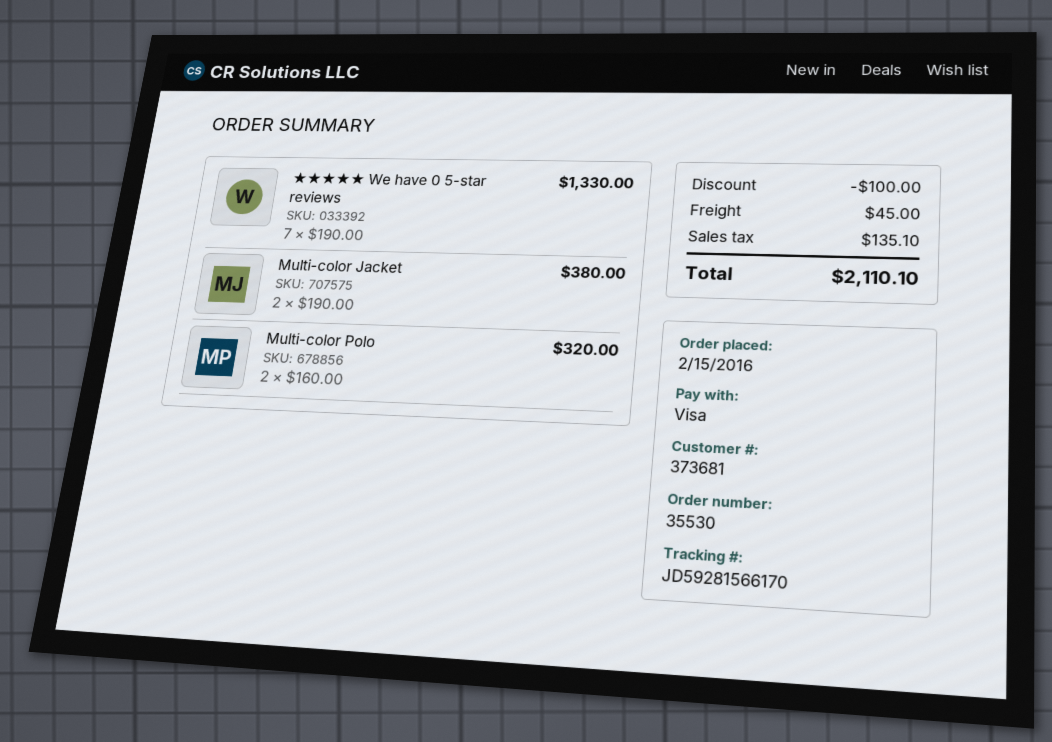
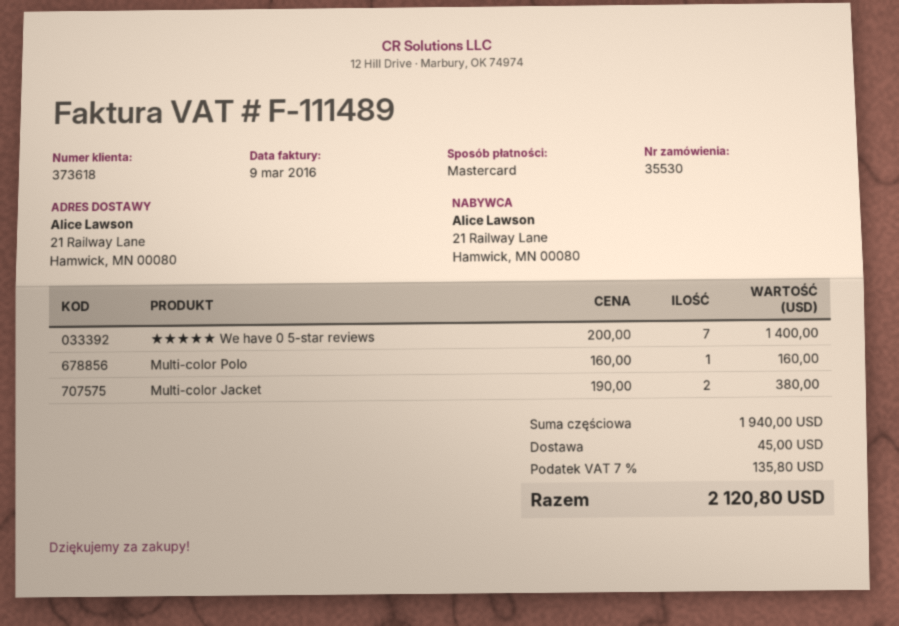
customer number: 373681 -> 373618
payment method: Visa -> Mastercard
★★★★★ We have 0 5-star reviews: 7 x 190.00 = 1330.00 -> 7 x 200.00 = 1400.00
Multi-color Polo: 2 x 160.00 = 320.00 -> 1 x 160.00 = 160.00
discount: 100.00 -> none
tax: 135.10 -> 135.80
total: 2110.10 -> 2120.80

